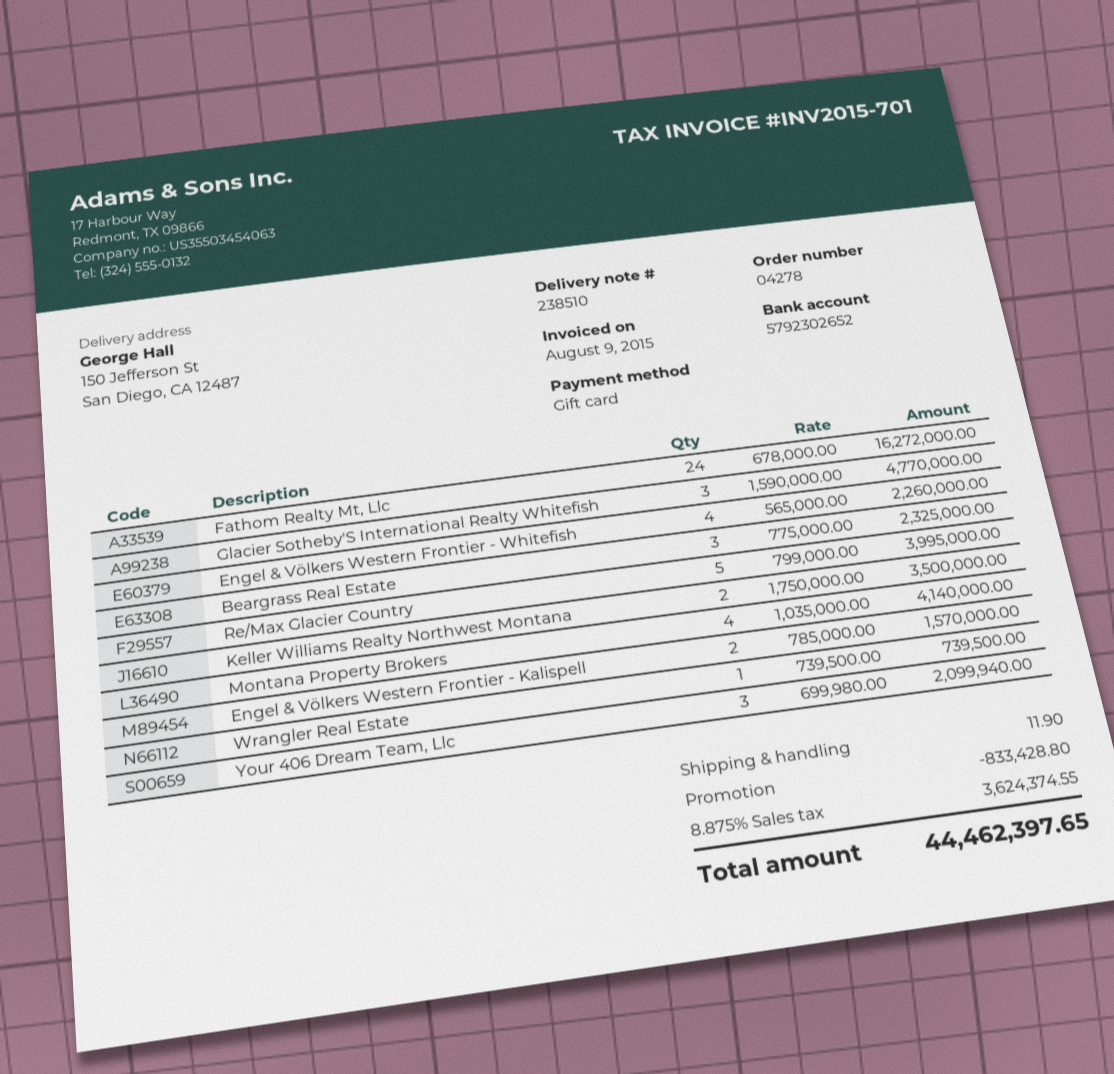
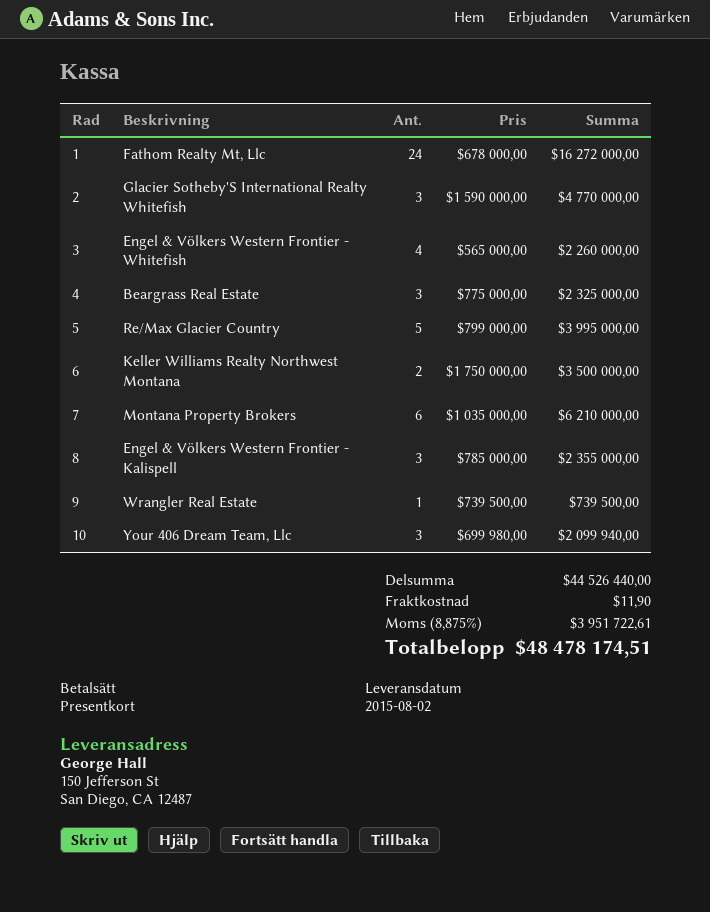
Montana Property Brokers: 4 x 1035000.00 = 4140000.00 -> 6 x 1035000.00 = 6210000.00
Engel & Völkers Western Frontier - Kalispell: 2 x 785000.00 = 1570000.00 -> 3 x 785000.00 = 2355000.00
discount: 833428.80 -> none
tax: 8.875% = 3624374.55 -> 8.875% = 3951722.61
total: 44462397.65 -> 48478174.51

